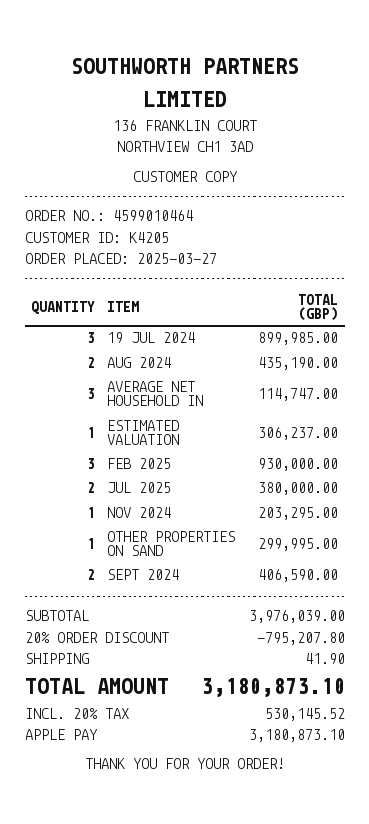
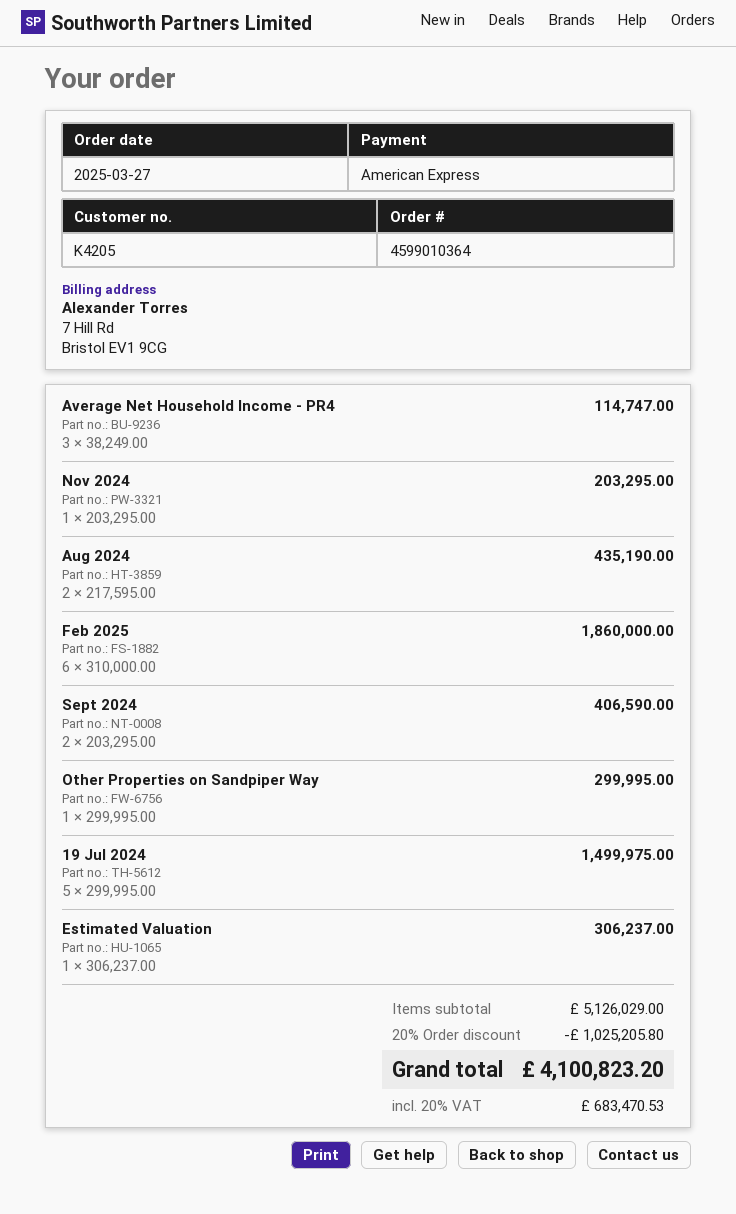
order number: 4599010464 -> 4599010364
payment method: Apple Pay -> American Express
19 JUL 2024: 3 for 899985.00 -> 5 for 1499975.00
FEB 2025: 3 for 930000.00 -> 6 for 1860000.00
JUL 2025: 2 for 380000.00 -> none
subtotal: 3976039.00 -> 5126029.00
discount: 20% = 795207.80 -> 20% = 1025205.80
shipping: 41.90 -> none
tax: 20% = 530145.52 -> 20% = 683470.53
total: 3180873.10 -> 4100823.20

